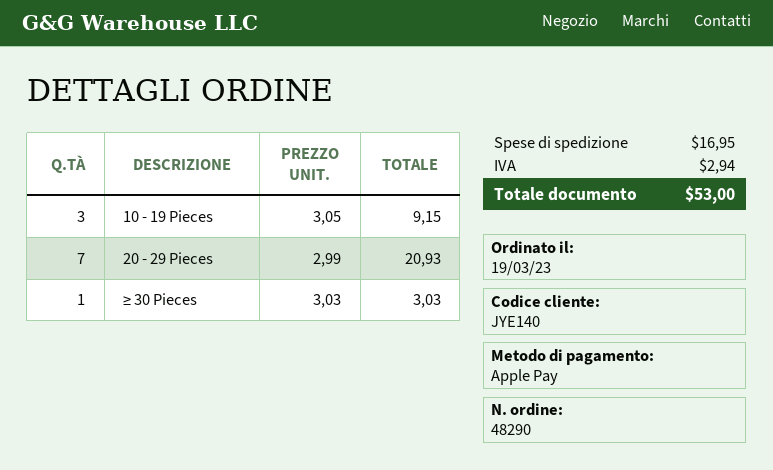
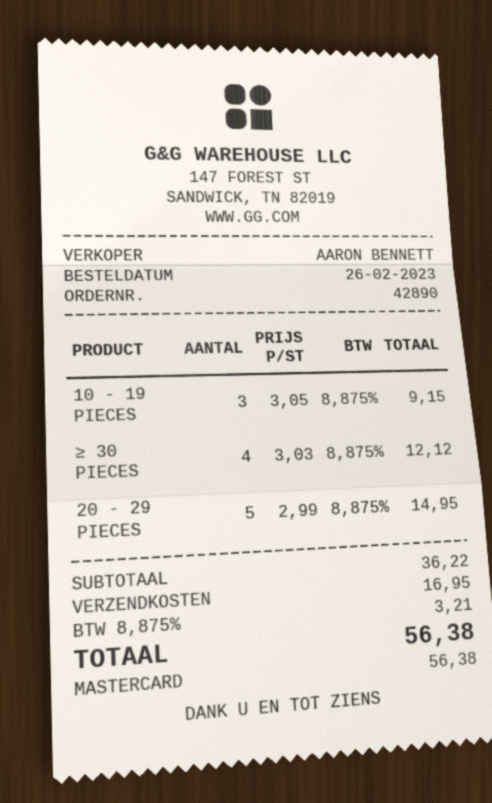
order number: 48290 -> 42890
order date: 2023-03-19 -> 2023-02-26
payment method: Apple Pay -> Mastercard
20 - 29 Pieces: 7 x 2.99 = 20.93 -> 5 x 2.99 = 14.95
≥ 30 Pieces: 1 x 3.03 = 3.03 -> 4 x 3.03 = 12.12
tax: 2.94 -> 3.21
total: 53.00 -> 56.38

